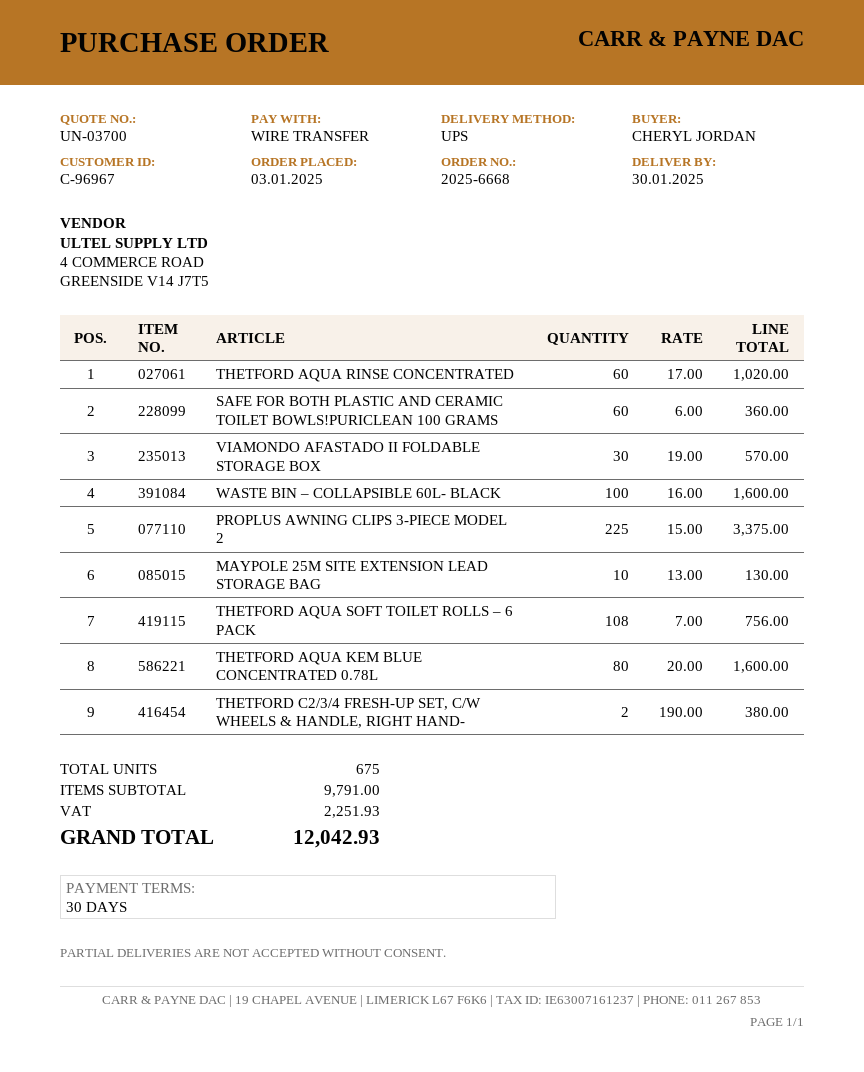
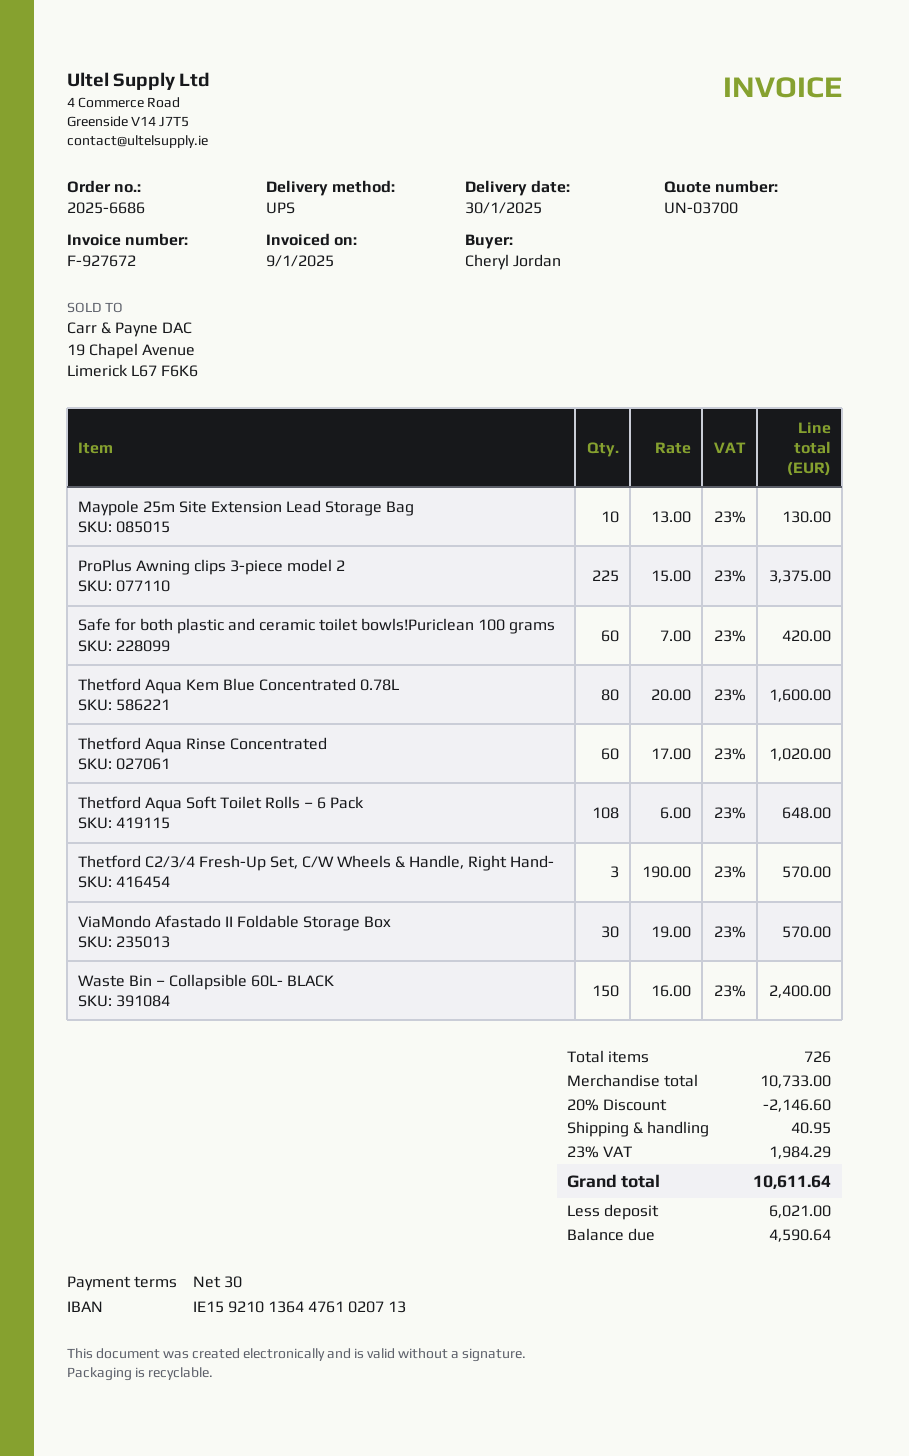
order number: 2025-6668 -> 2025-6686
SAFE FOR BOTH PLASTIC AND CERAMIC TOILET BOWLS!PURICLEAN 100 GRAMS: 60 x 6.00 = 360.00 -> 60 x 7.00 = 420.00
WASTE BIN – COLLAPSIBLE 60L- BLACK: 100 x 16.00 = 1600.00 -> 150 x 16.00 = 2400.00
THETFORD AQUA SOFT TOILET ROLLS – 6 PACK: 108 x 7.00 = 756.00 -> 108 x 6.00 = 648.00
THETFORD C2/3/4 FRESH-UP SET, C/W WHEELS & HANDLE, RIGHT HAND-: 2 x 190.00 = 380.00 -> 3 x 190.00 = 570.00
total quantity: 675 -> 726
subtotal: 9791.00 -> 10733.00
discount: none -> 20% = 2146.60
shipping: none -> 40.95
tax: 2251.93 -> 1984.29
total: 12042.93 -> 10611.64

